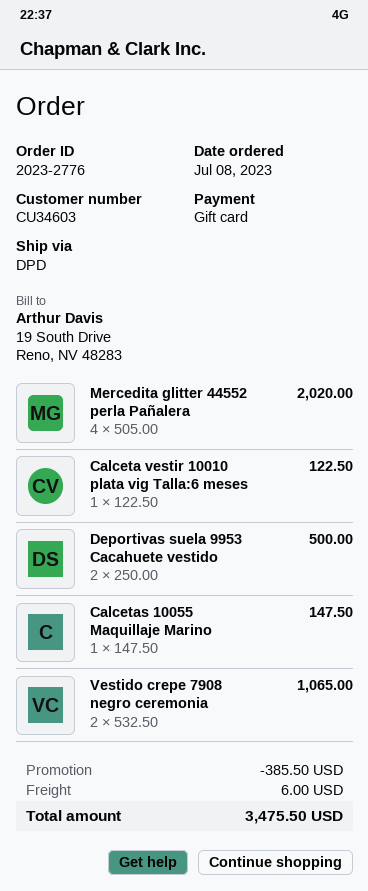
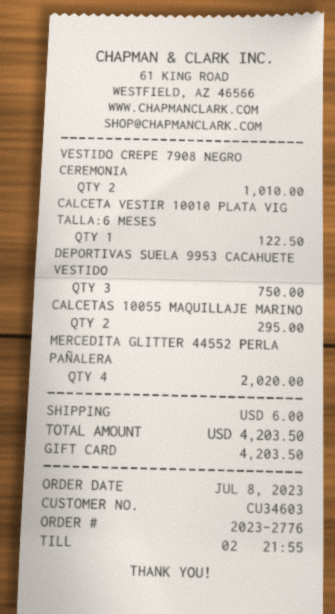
Deportivas suela 9953 Cacahuete vestido: 2 for 500.00 -> 3 for 750.00
Calcetas 10055 Maquillaje Marino: 1 for 147.50 -> 2 for 295.00
Vestido crepe 7908 negro ceremonia: 2 for 1065.00 -> 2 for 1010.00
discount: 385.50 -> none
total: 3475.50 -> 4203.50

